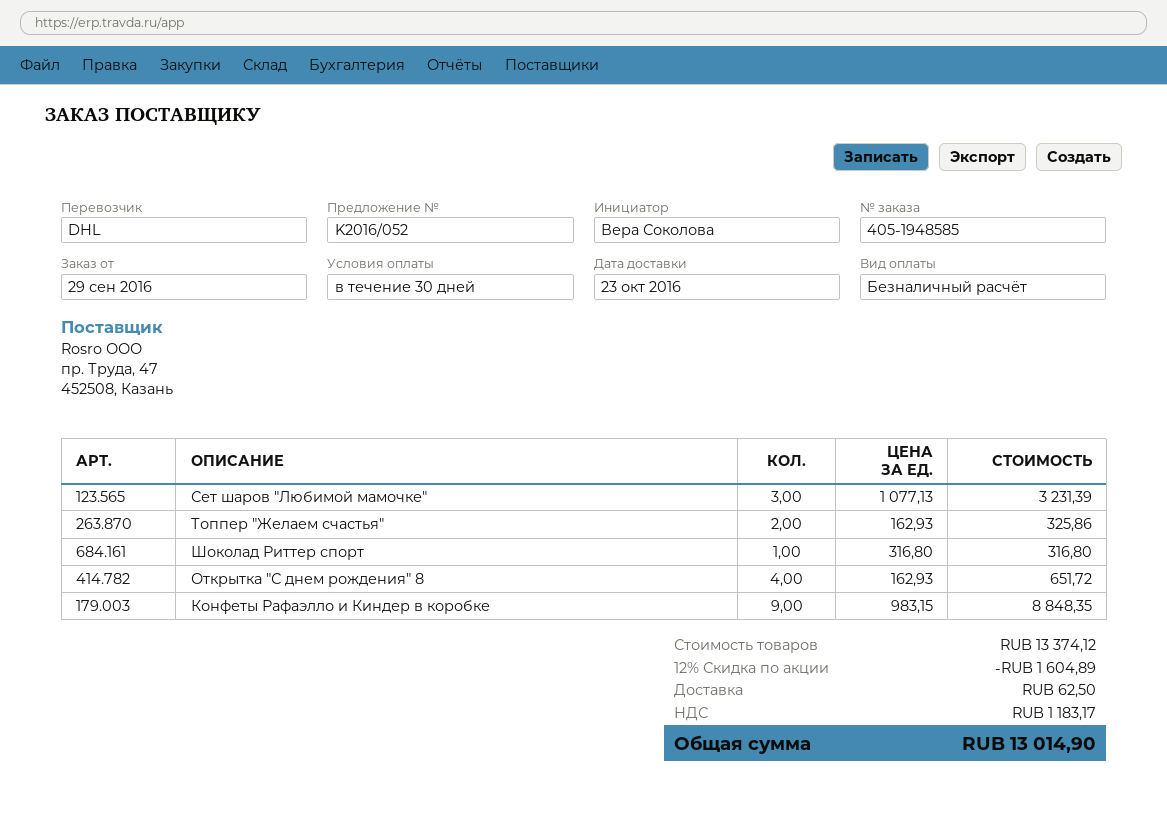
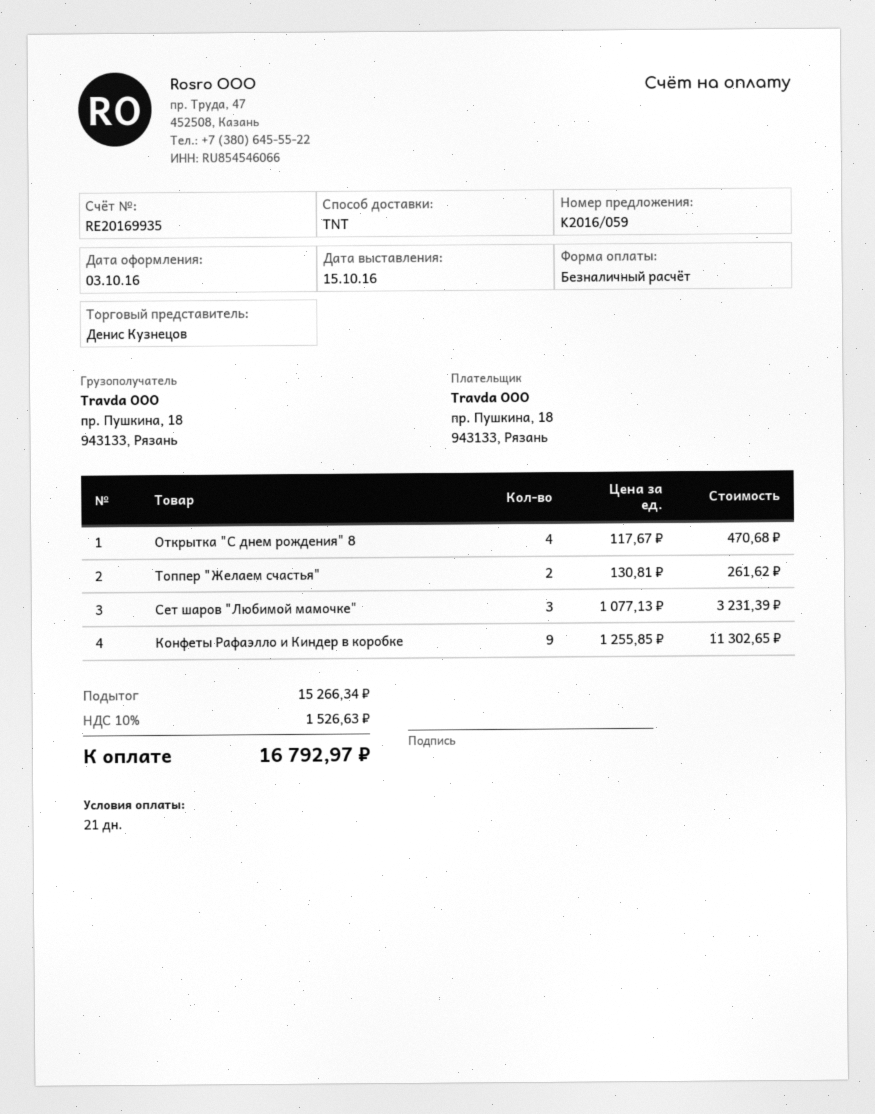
quote number: K2016/052 -> K2016/059
order date: 2016-09-29 -> 2016-10-03
payment terms: 30 days -> 21 days
shipping method: DHL -> TNT
Топпер "Желаем счастья": 2 x 162.93 = 325.86 -> 2 x 130.81 = 261.62
Шоколад Риттер спорт: 1 x 316.80 = 316.80 -> none
Открытка "С днем рождения" 8: 4 x 162.93 = 651.72 -> 4 x 117.67 = 470.68
Конфеты Рафаэлло и Киндер в коробке: 9 x 983.15 = 8848.35 -> 9 x 1255.85 = 11302.65
subtotal: 13374.12 -> 15266.34
discount: 12% = 1604.89 -> none
shipping: 62.50 -> none
tax: 1183.17 -> 1526.63
total: 13014.90 -> 16792.97

